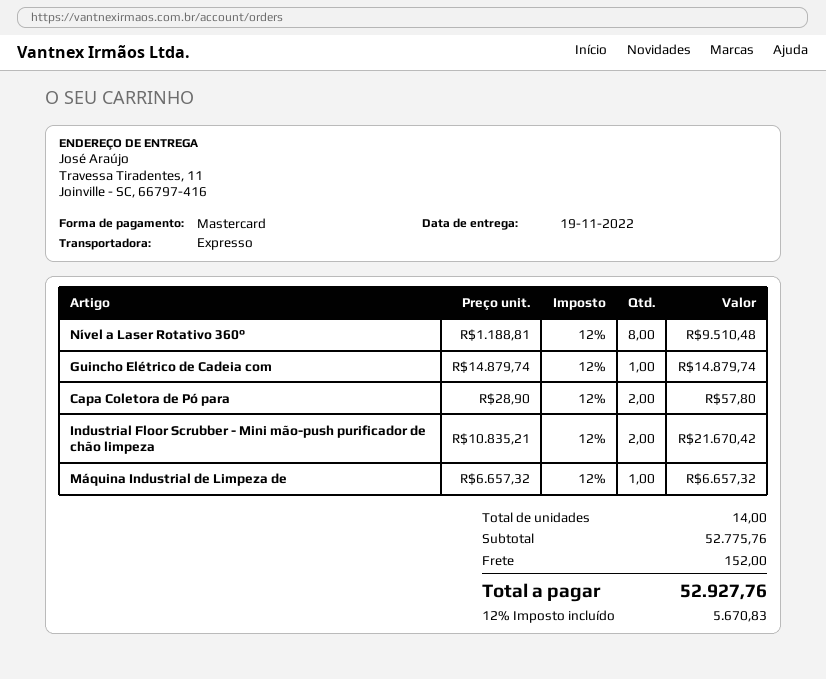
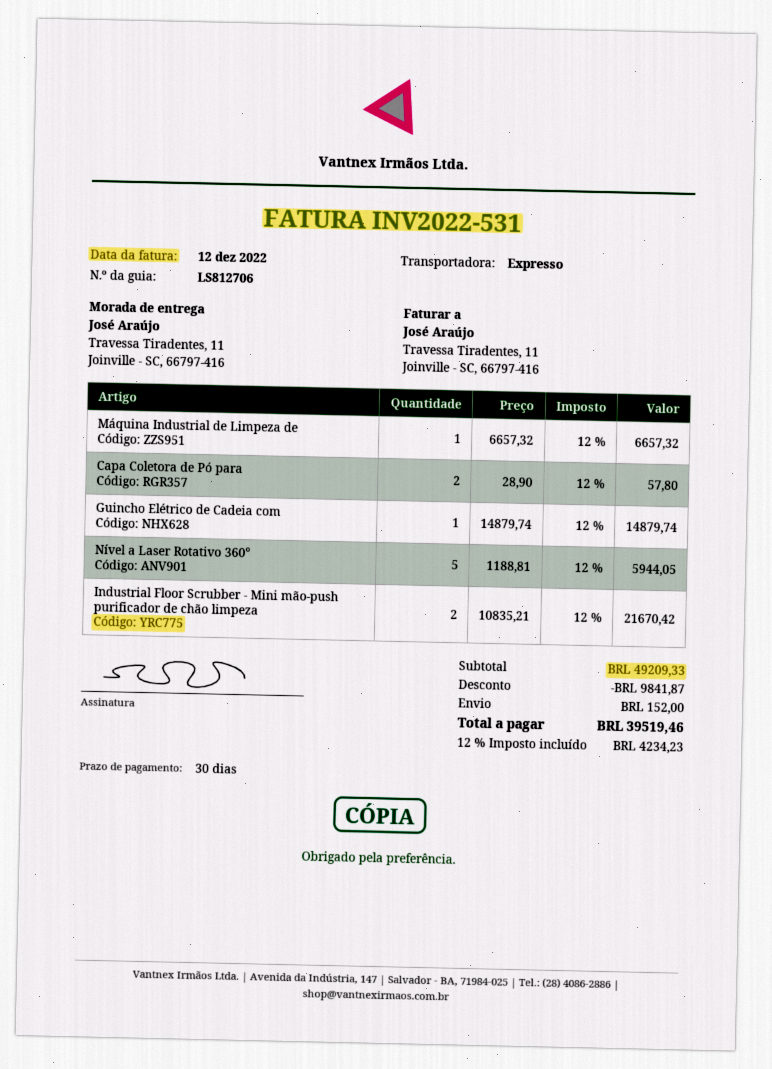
Nível a Laser Rotativo 360°: 8 x 1188.81 = 9510.48 -> 5 x 1188.81 = 5944.05
subtotal: 52775.76 -> 49209.33
discount: none -> 9841.87
tax: 12% = 5670.83 -> 12% = 4234.23
total: 52927.76 -> 39519.46

